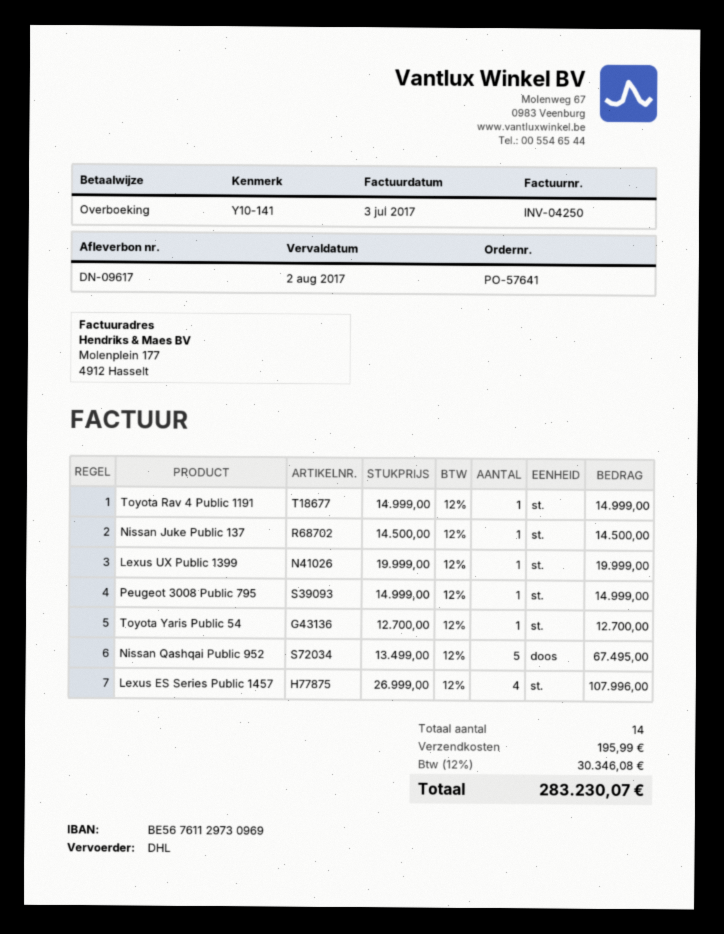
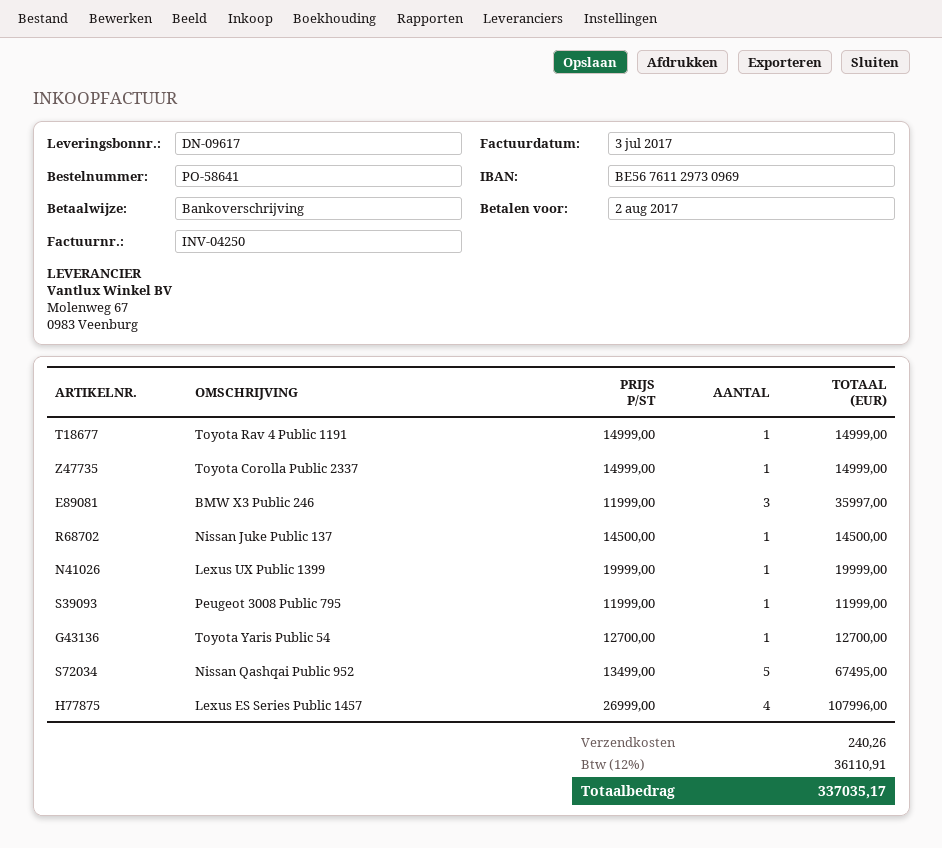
order number: PO-57641 -> PO-58641
Peugeot 3008 Public 795: 1 x 14999.00 = 14999.00 -> 1 x 11999.00 = 11999.00
Toyota Corolla Public 2337: none -> 1 x 14999.00 = 14999.00
BMW X3 Public 246: none -> 3 x 11999.00 = 35997.00
shipping: 195.99 -> 240.26
tax: 12% = 30346.08 -> 12% = 36110.91
total: 283230.07 -> 337035.17

